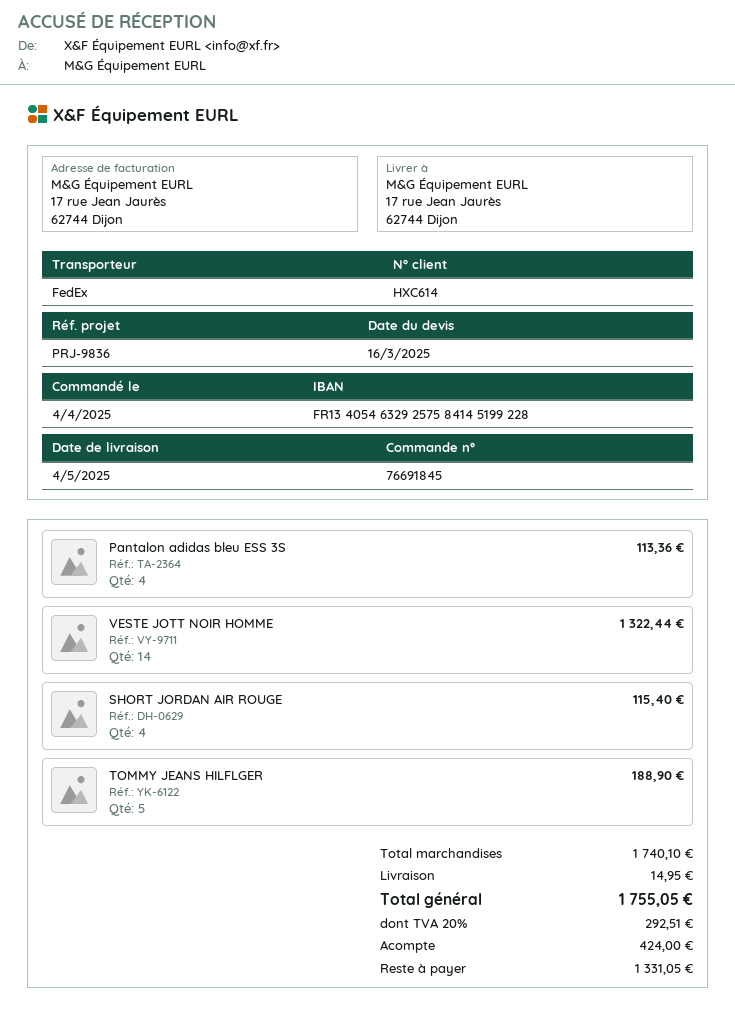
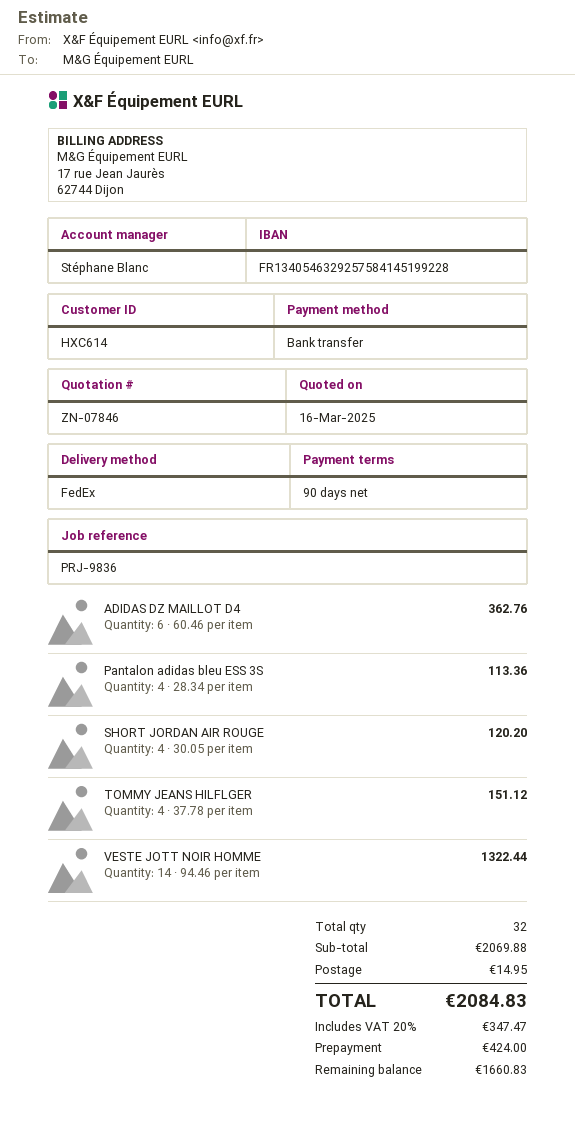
SHORT JORDAN AIR ROUGE: 4 for 115.40 -> 4 for 120.20
TOMMY JEANS HILFLGER: 5 for 188.90 -> 4 for 151.12
ADIDAS DZ MAILLOT D4: none -> 6 for 362.76
subtotal: 1740.10 -> 2069.88
tax: 20% = 292.51 -> 20% = 347.47
total: 1755.05 -> 2084.83
balance: 1331.05 -> 1660.83

